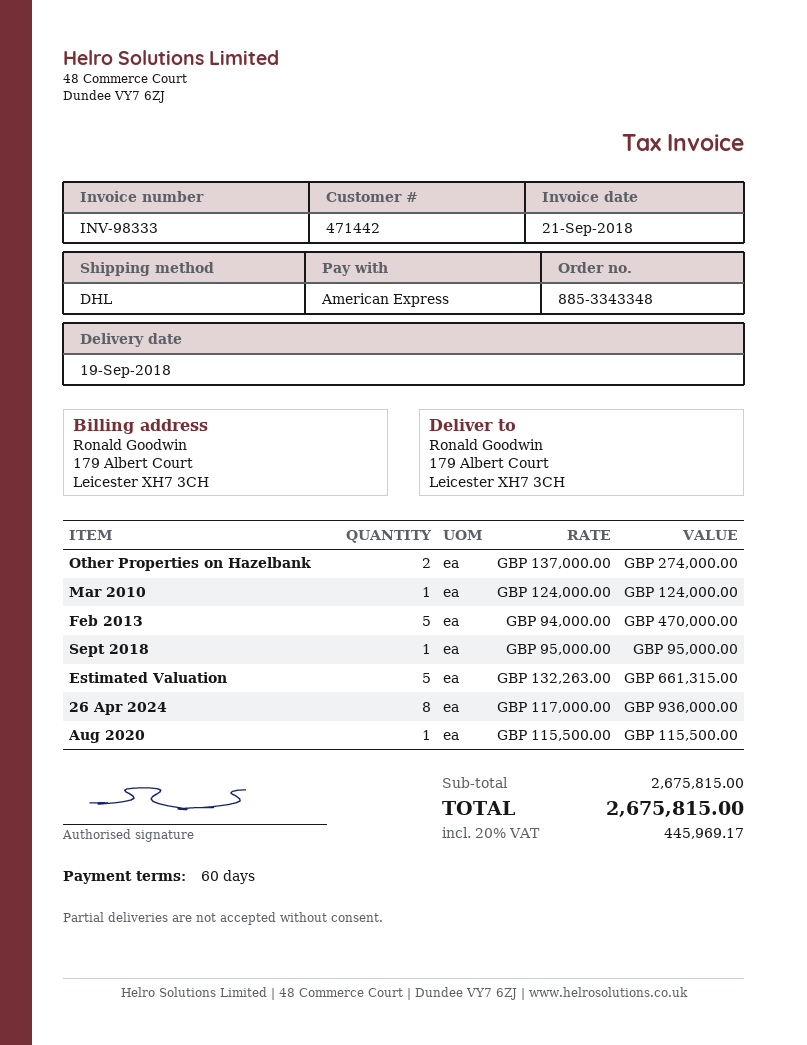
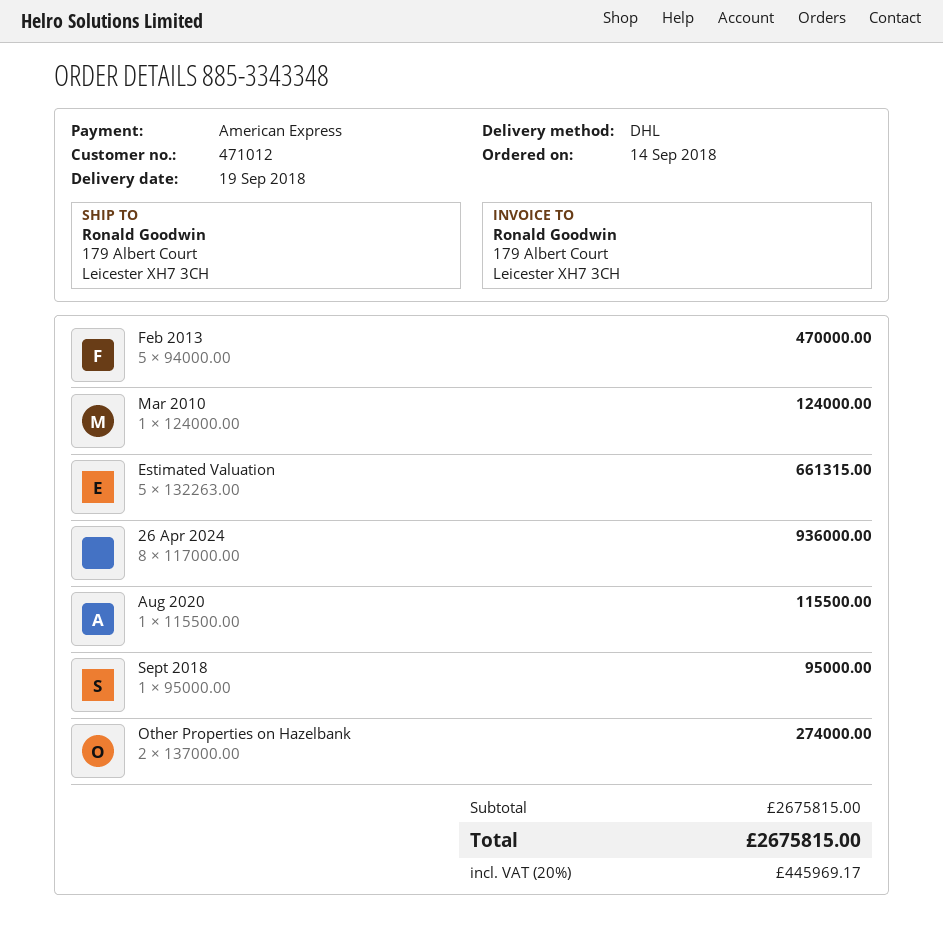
customer number: 471442 -> 471012

